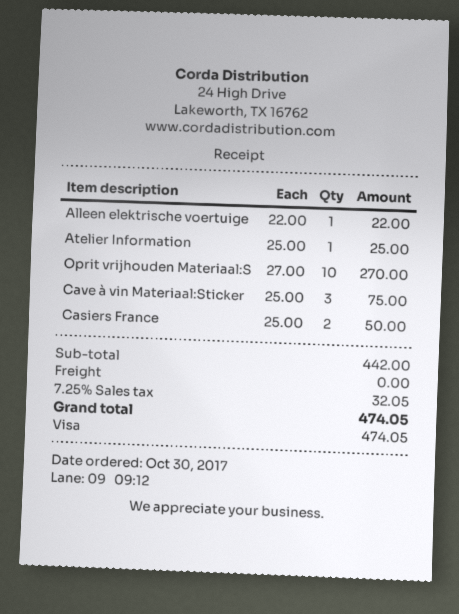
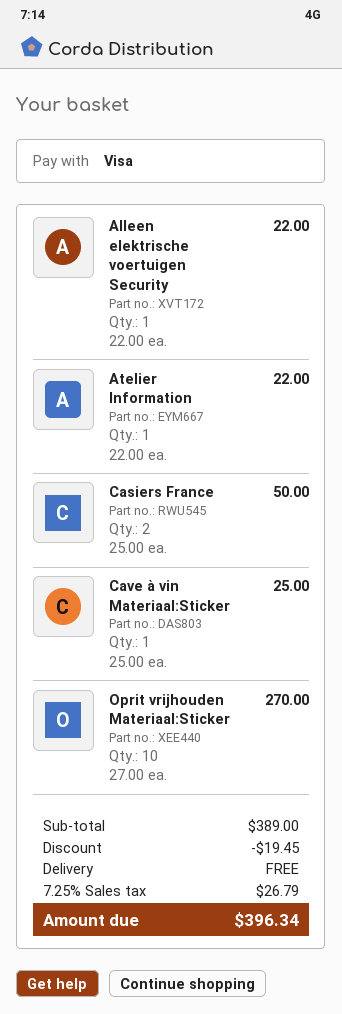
Atelier Information: 1 x 25.00 = 25.00 -> 1 x 22.00 = 22.00
Cave à vin Materiaal:Sticker: 3 x 25.00 = 75.00 -> 1 x 25.00 = 25.00
subtotal: 442.00 -> 389.00
discount: none -> 19.45
tax: 7.25% = 32.05 -> 7.25% = 26.79
total: 474.05 -> 396.34

